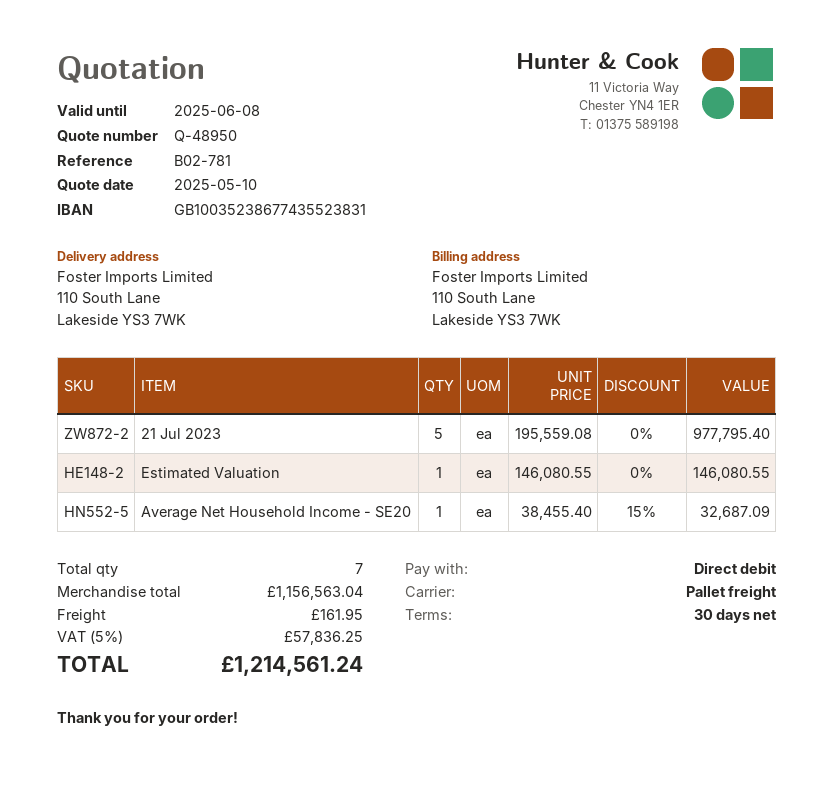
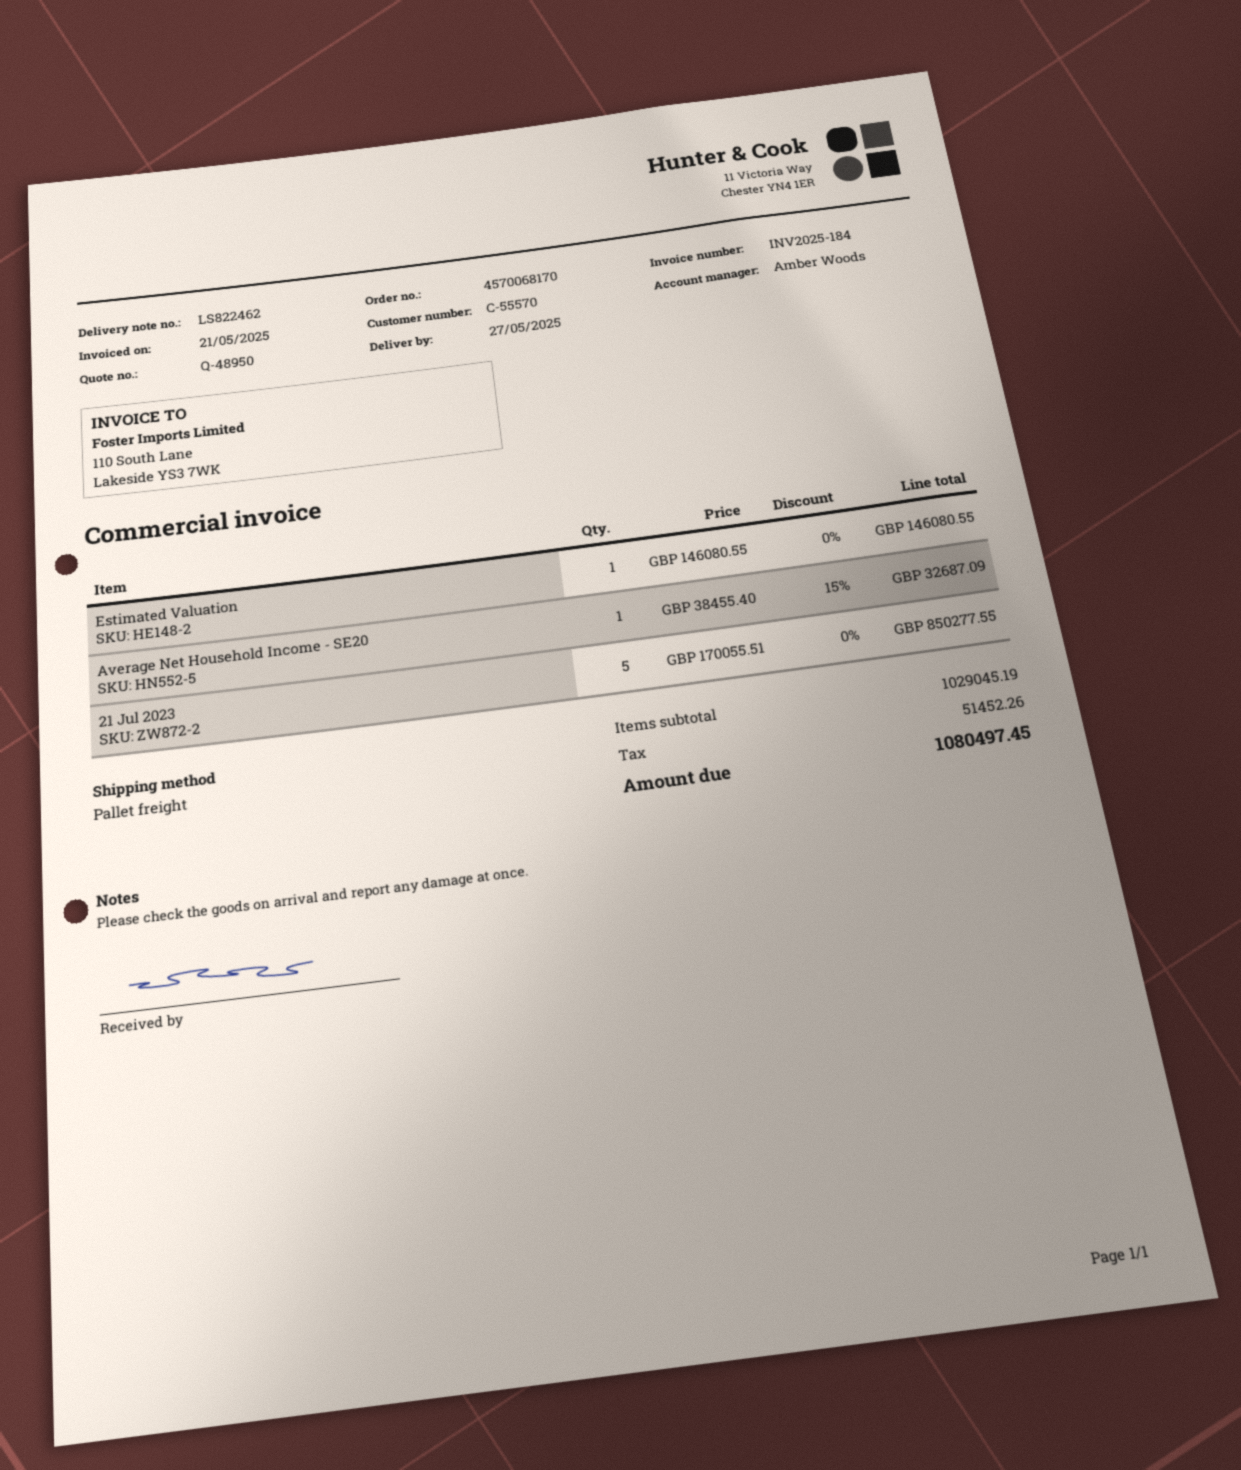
21 Jul 2023: 5 x 195559.08 = 977795.40 -> 5 x 170055.51 = 850277.55
subtotal: 1156563.04 -> 1029045.19
shipping: 161.95 -> none
tax: 57836.25 -> 51452.26
total: 1214561.24 -> 1080497.45

